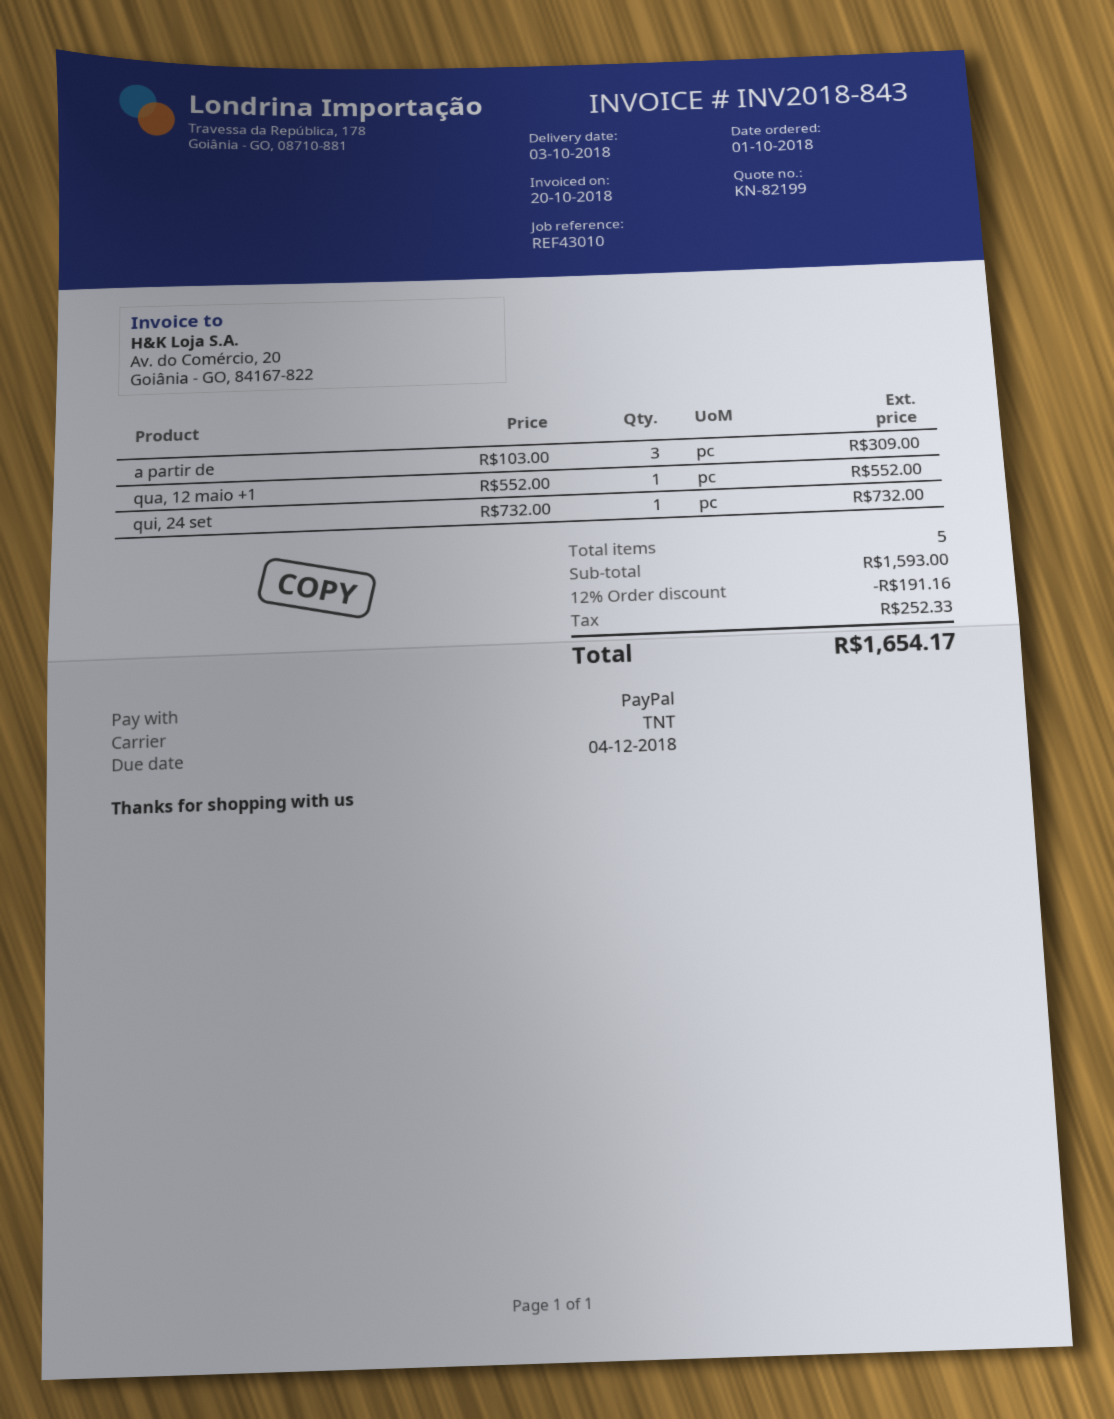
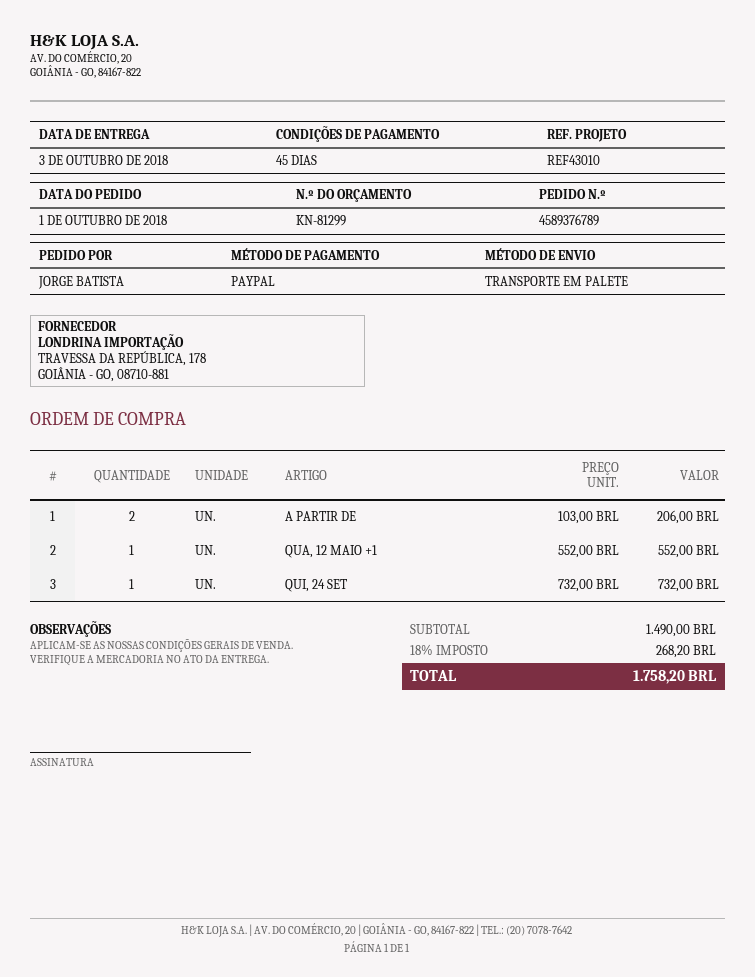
quote number: KN-82199 -> KN-81299
shipping method: TNT -> pallet freight
a partir de: 3 x 103.00 = 309.00 -> 2 x 103.00 = 206.00
subtotal: 1593.00 -> 1490.00
discount: 12% = 191.16 -> none
tax: 252.33 -> 268.20
total: 1654.17 -> 1758.20

